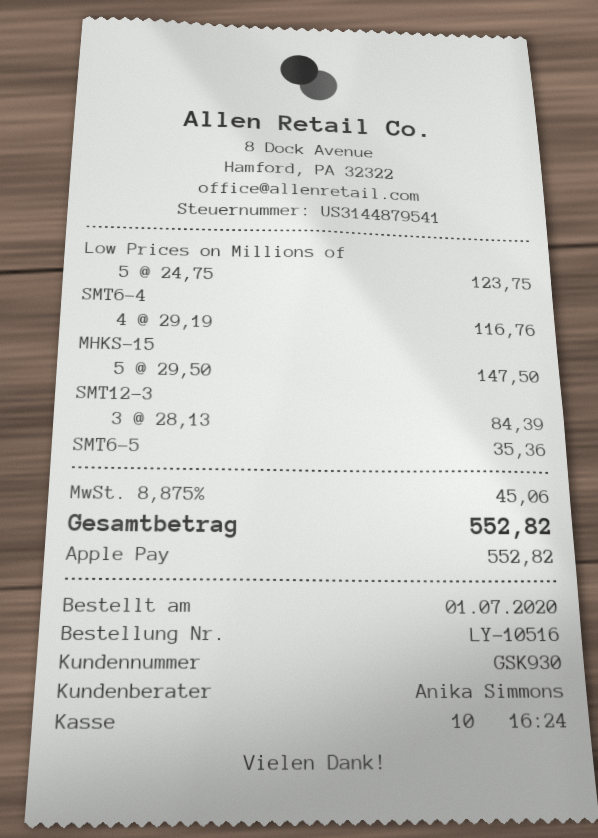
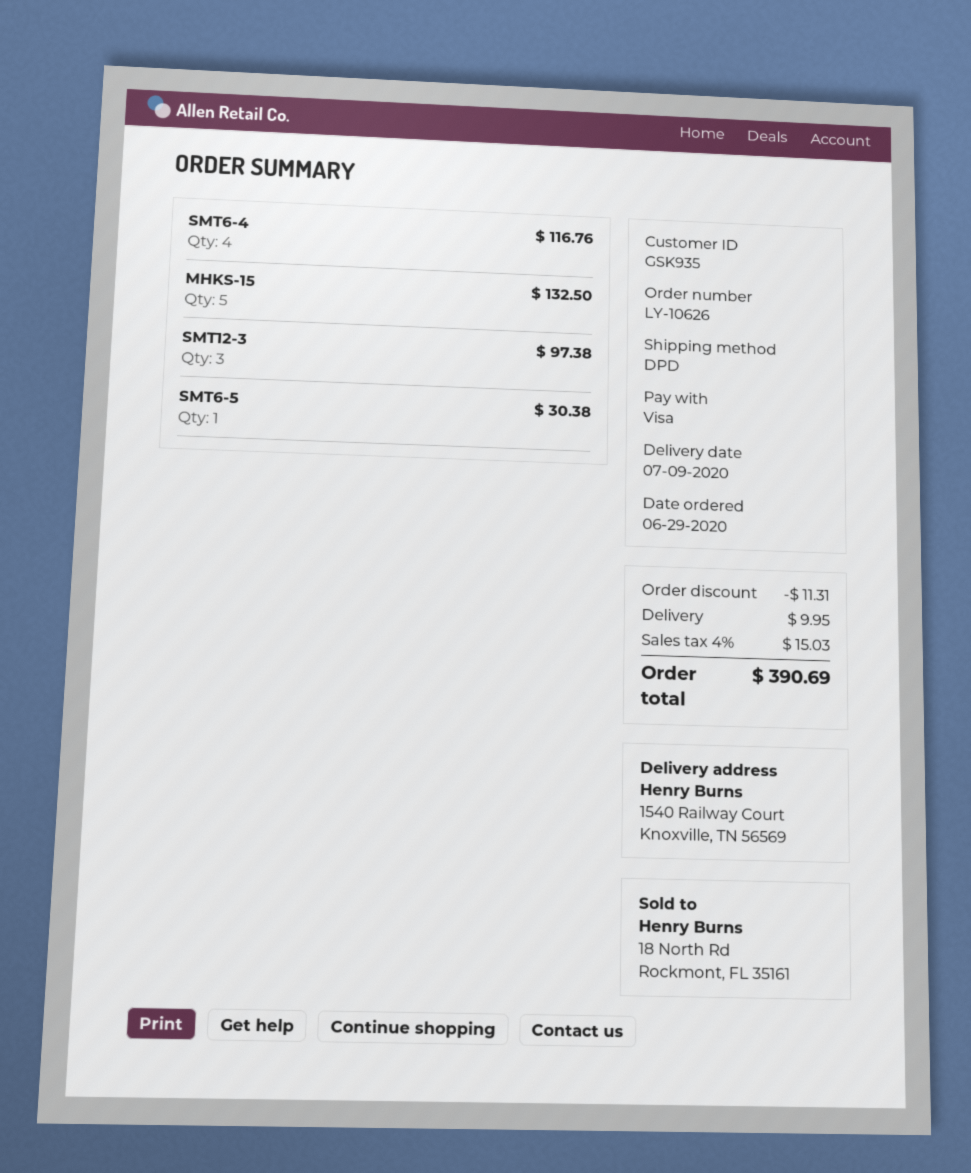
order number: LY-10516 -> LY-10626
order date: 2020-07-01 -> 2020-06-29
customer number: GSK930 -> GSK935
payment method: Apple Pay -> Visa
Low Prices on Millions of: 5 for 123.75 -> none
MHKS-15: 5 for 147.50 -> 5 for 132.50
SMT12-3: 3 for 84.39 -> 3 for 97.38
SMT6-5: 1 for 35.36 -> 1 for 30.38
discount: none -> 11.31
shipping: none -> 9.95
tax: 8.875% = 45.06 -> 4% = 15.03
total: 552.82 -> 390.69

